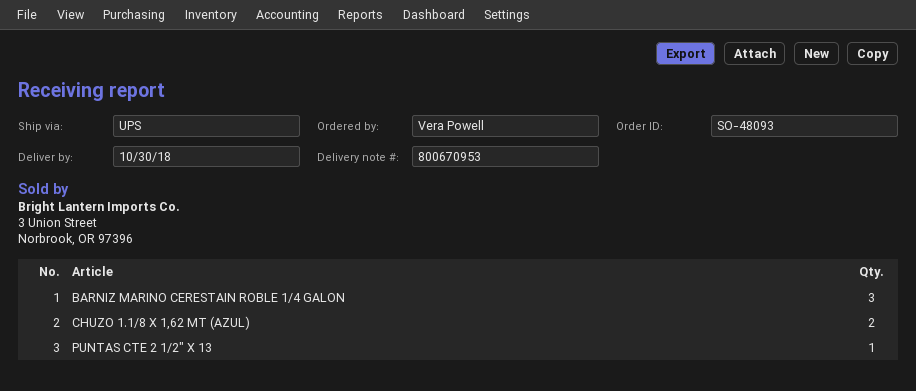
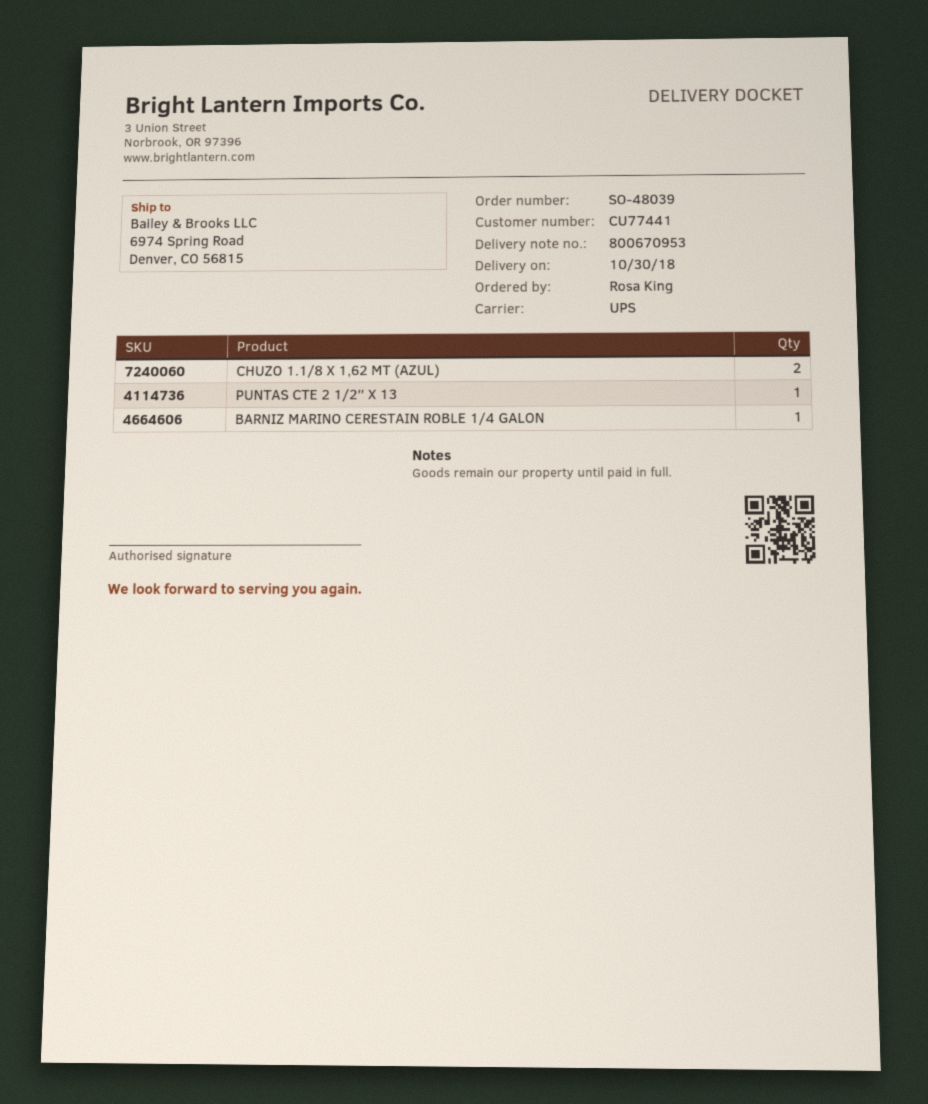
order number: SO-48093 -> SO-48039
ordered by: Vera Powell -> Rosa King
BARNIZ MARINO CERESTAIN ROBLE 1/4 GALON: 3 -> 1

